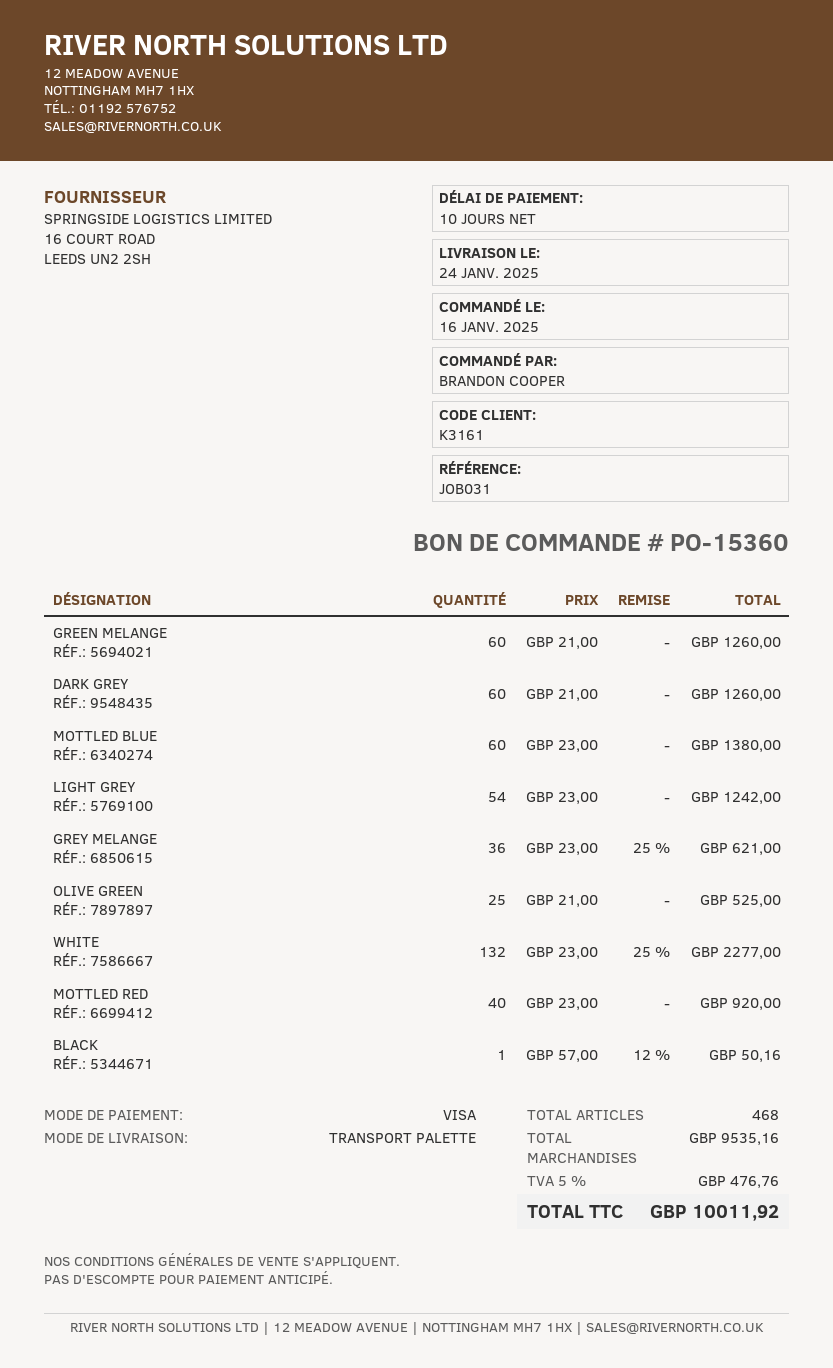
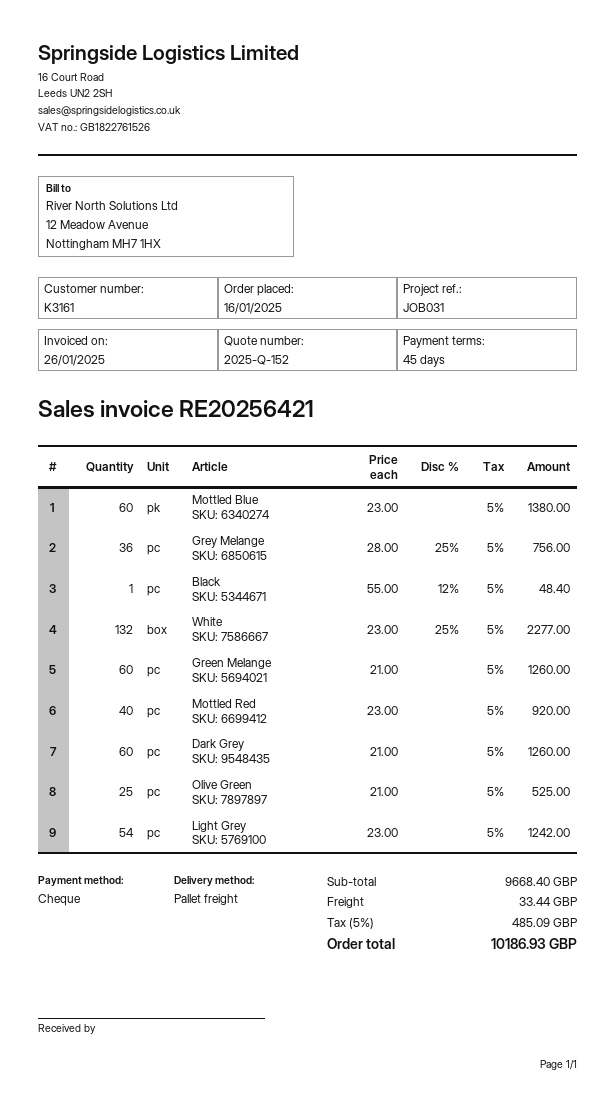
payment terms: 10 days -> 45 days
payment method: Visa -> cheque
GREY MELANGE: 36 x 23.00 - 25% = 621.00 -> 36 x 28.00 - 25% = 756.00
BLACK: 1 x 57.00 - 12% = 50.16 -> 1 x 55.00 - 12% = 48.40
subtotal: 9535.16 -> 9668.40
shipping: none -> 33.44
tax: 5% = 476.76 -> 5% = 485.09
total: 10011.92 -> 10186.93

